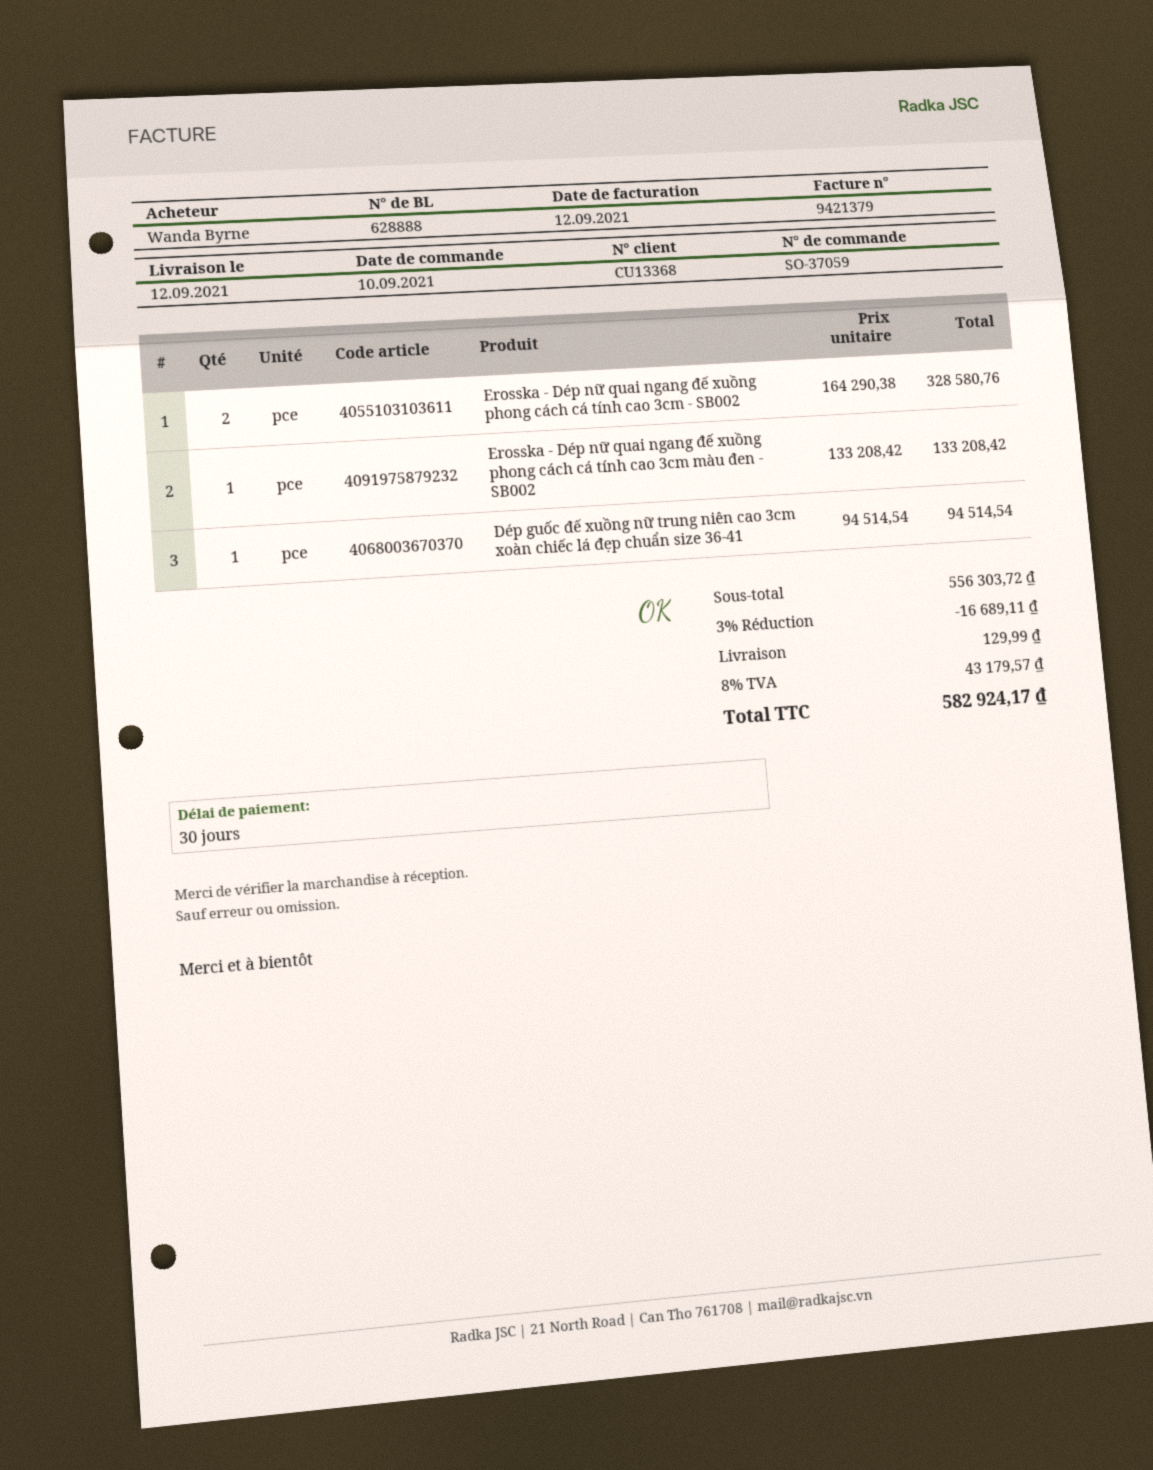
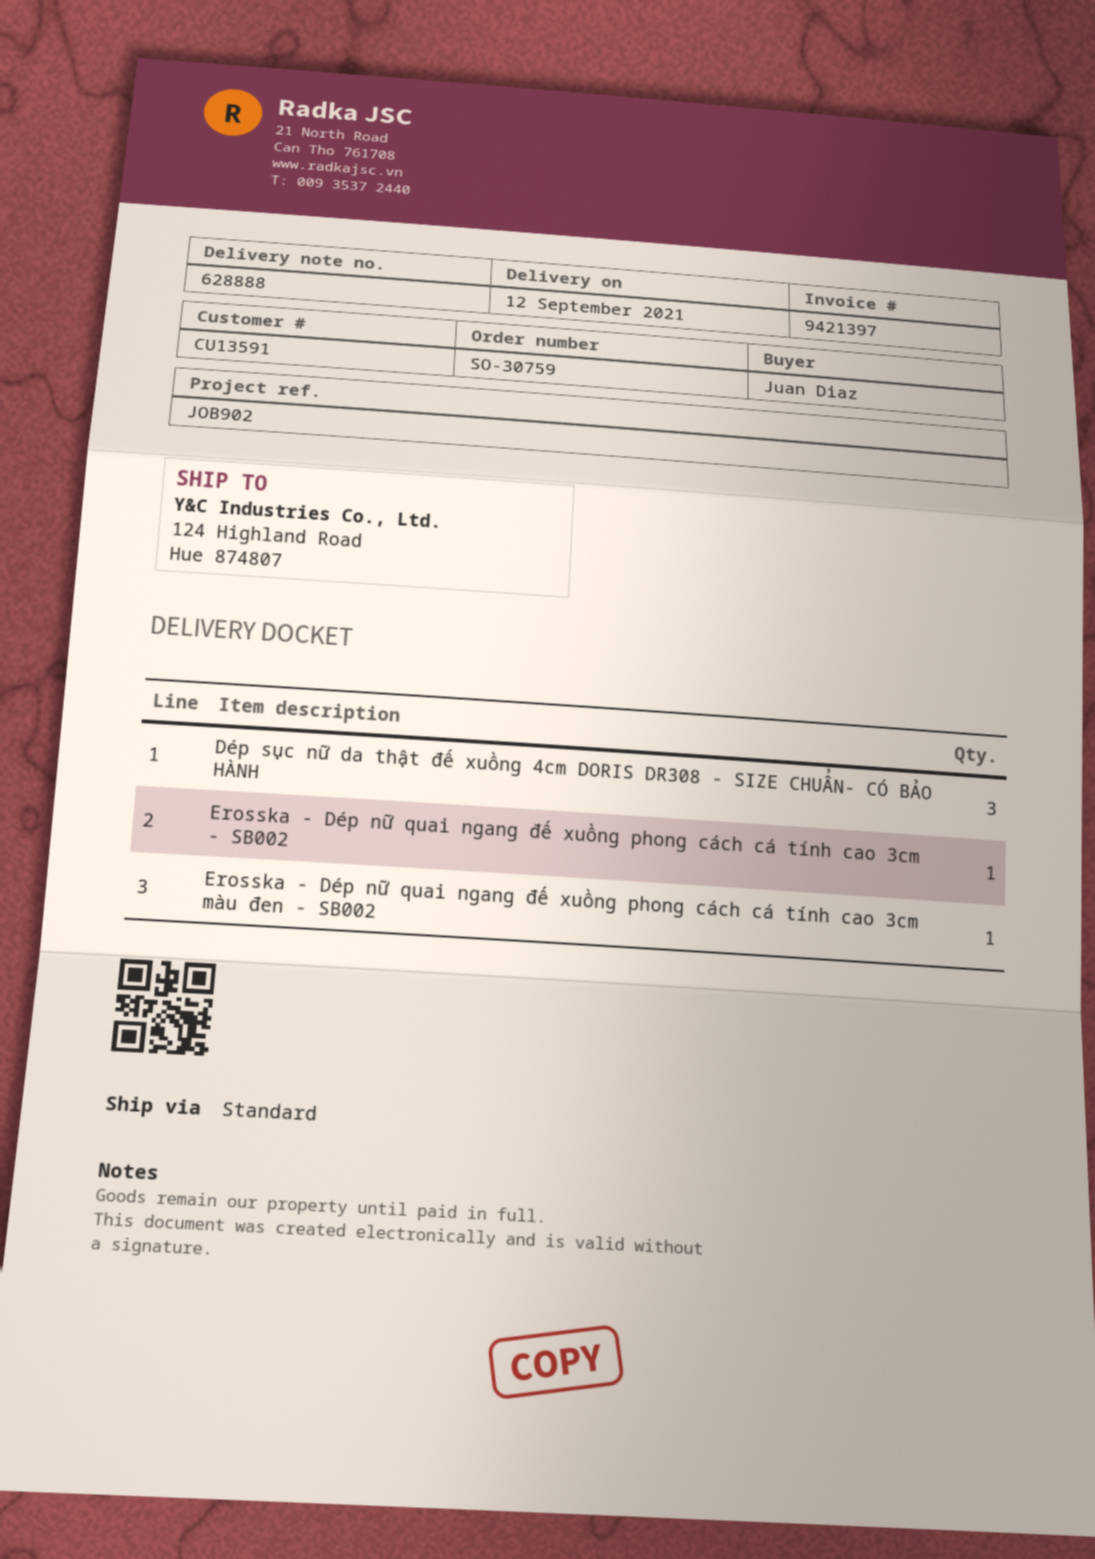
order number: SO-37059 -> SO-30759
invoice number: 9421379 -> 9421397
customer number: CU13368 -> CU13591
ordered by: Wanda Byrne -> Juan Diaz
Erosska - Dép nữ quai ngang đế xuồng phong cách cá tính cao 3cm - SB002: 2 -> 1
Dép guốc đế xuồng nữ trung niên cao 3cm xoàn chiếc lá đẹp chuẩn size 36-41: 1 -> none
Dép sục nữ da thật đế xuồng 4cm DORIS DR308 - SIZE CHUẨN- CÓ BẢO HÀNH: none -> 3

